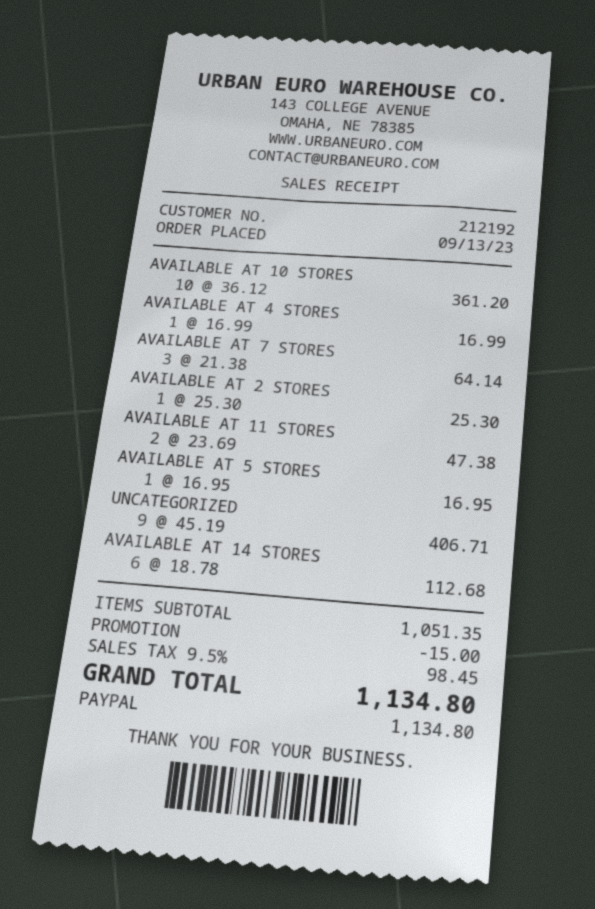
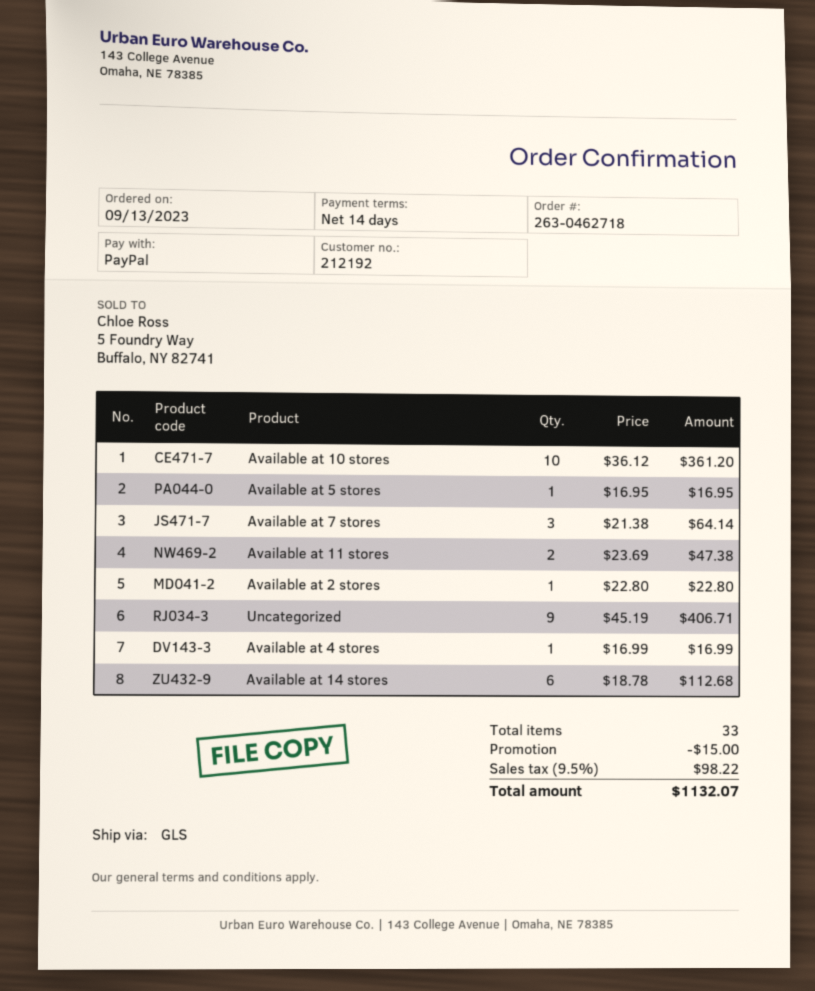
AVAILABLE AT 2 STORES: 1 x 25.30 = 25.30 -> 1 x 22.80 = 22.80
tax: 9.5% = 98.45 -> 9.5% = 98.22
total: 1134.80 -> 1132.07

